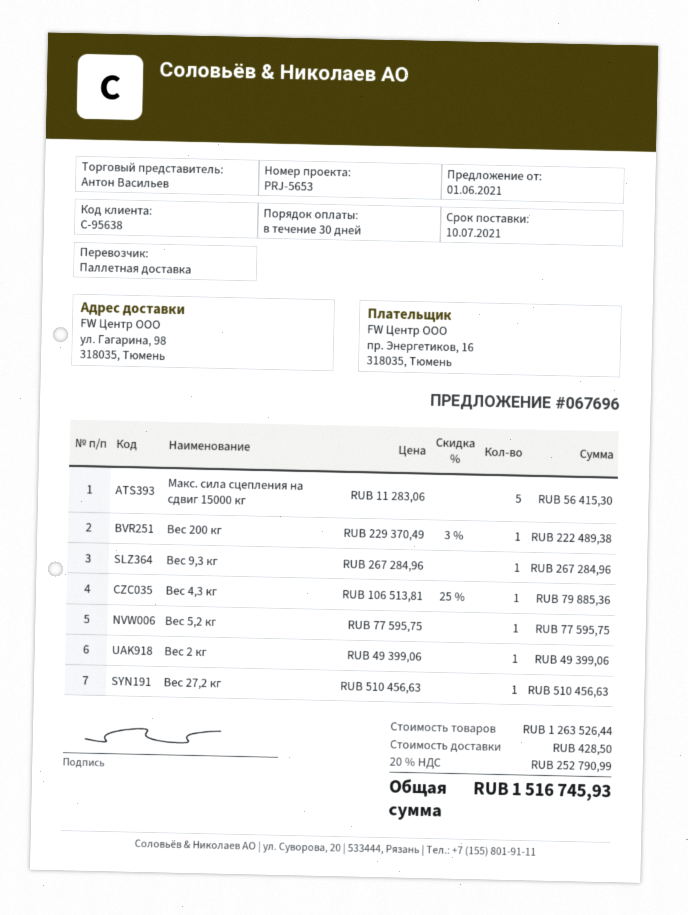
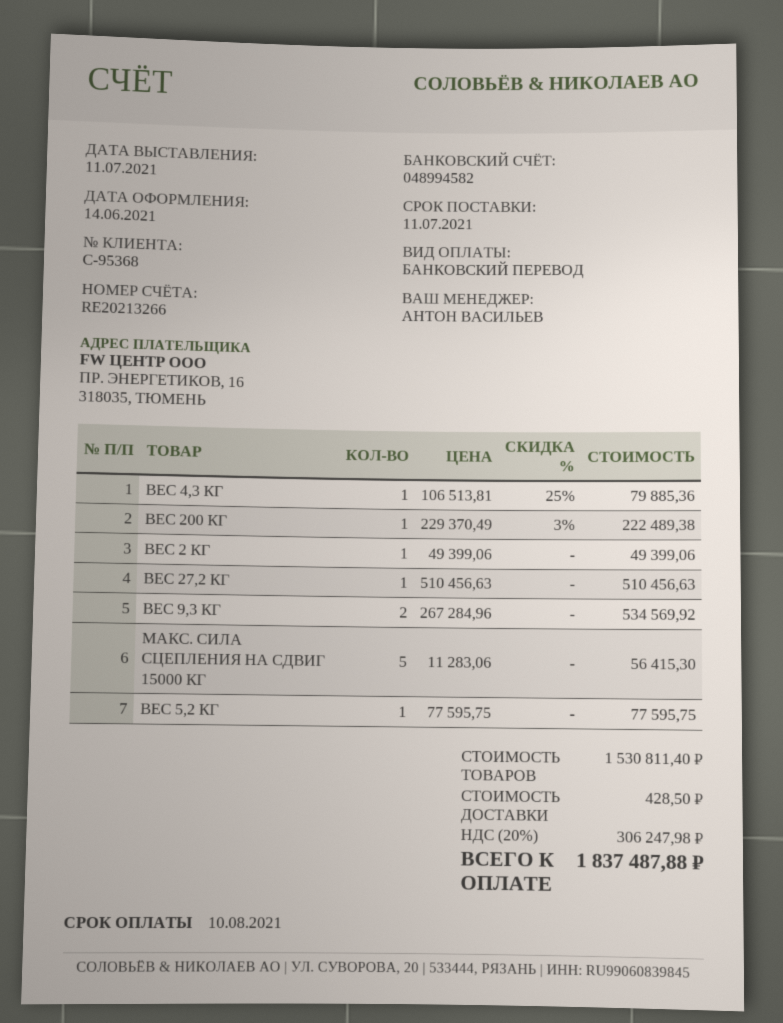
delivery date: 2021-07-10 -> 2021-07-11
customer number: C-95638 -> C-95368
Вес 9,3 кг: 1 x 267284.96 = 267284.96 -> 2 x 267284.96 = 534569.92
subtotal: 1263526.44 -> 1530811.40
tax: 20% = 252790.99 -> 20% = 306247.98
total: 1516745.93 -> 1837487.88

